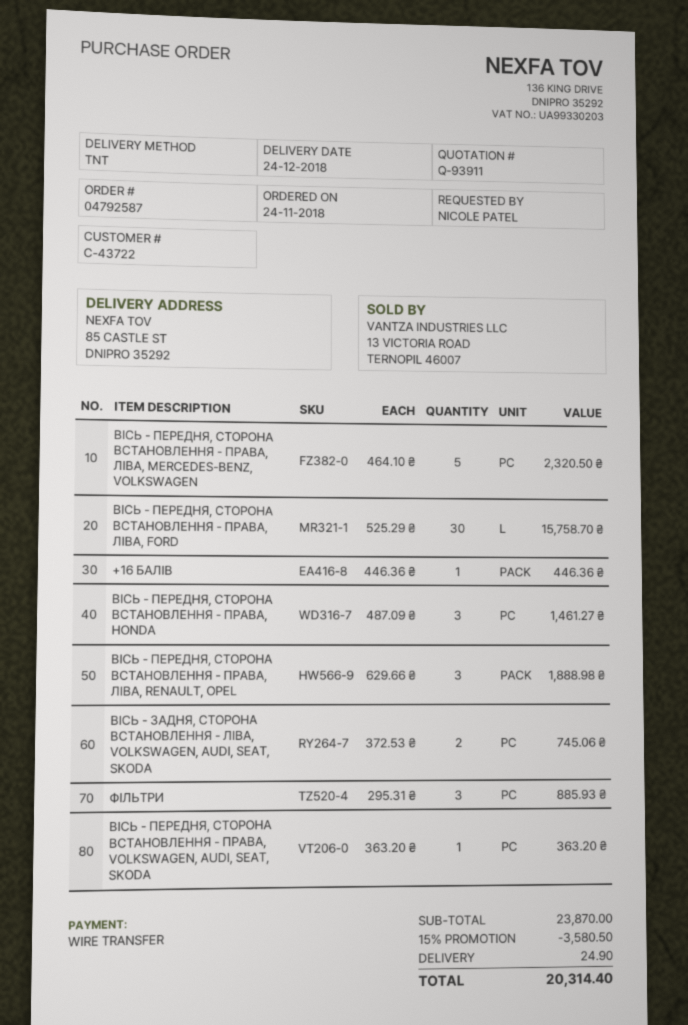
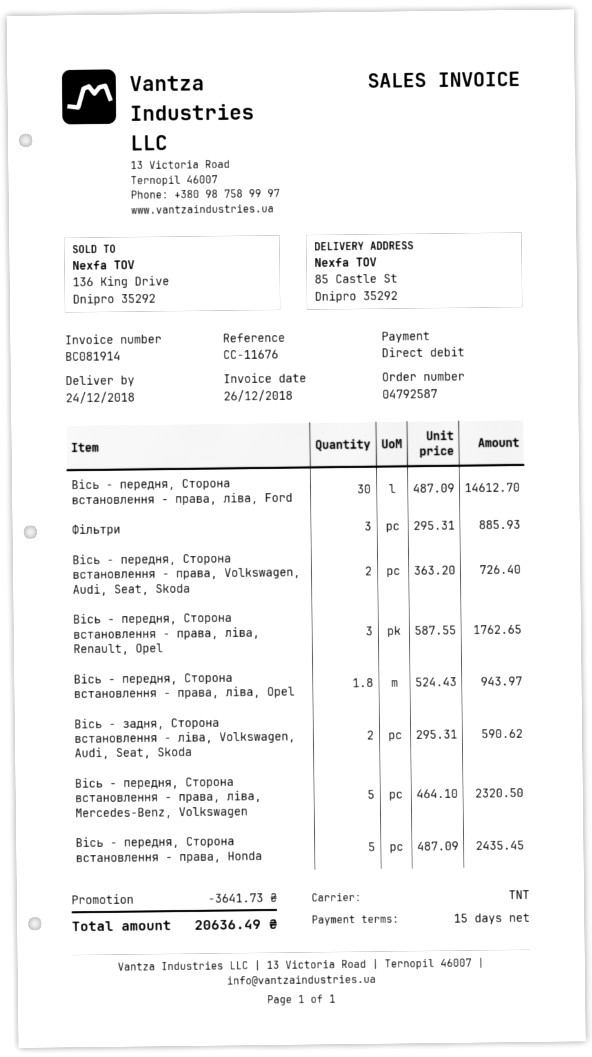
payment method: bank transfer -> direct debit
ВІСЬ - ПЕРЕДНЯ, СТОРОНА ВСТАНОВЛЕННЯ - ПРАВА, ЛІВА, FORD: 30 x 525.29 = 15758.70 -> 30 x 487.09 = 14612.70
+16 БАЛІВ: 1 x 446.36 = 446.36 -> none
ВІСЬ - ПЕРЕДНЯ, СТОРОНА ВСТАНОВЛЕННЯ - ПРАВА, HONDA: 3 x 487.09 = 1461.27 -> 5 x 487.09 = 2435.45
ВІСЬ - ПЕРЕДНЯ, СТОРОНА ВСТАНОВЛЕННЯ - ПРАВА, ЛІВА, RENAULT, OPEL: 3 x 629.66 = 1888.98 -> 3 x 587.55 = 1762.65
ВІСЬ - ЗАДНЯ, СТОРОНА ВСТАНОВЛЕННЯ - ЛІВА, VOLKSWAGEN, AUDI, SEAT, SKODA: 2 x 372.53 = 745.06 -> 2 x 295.31 = 590.62
ВІСЬ - ПЕРЕДНЯ, СТОРОНА ВСТАНОВЛЕННЯ - ПРАВА, VOLKSWAGEN, AUDI, SEAT, SKODA: 1 x 363.20 = 363.20 -> 2 x 363.20 = 726.40
Вісь - передня, Сторона встановлення - права, ліва, Opel: none -> 1.8 x 524.43 = 943.97
discount: 3580.50 -> 3641.73
shipping: 24.90 -> none
total: 20314.40 -> 20636.49

